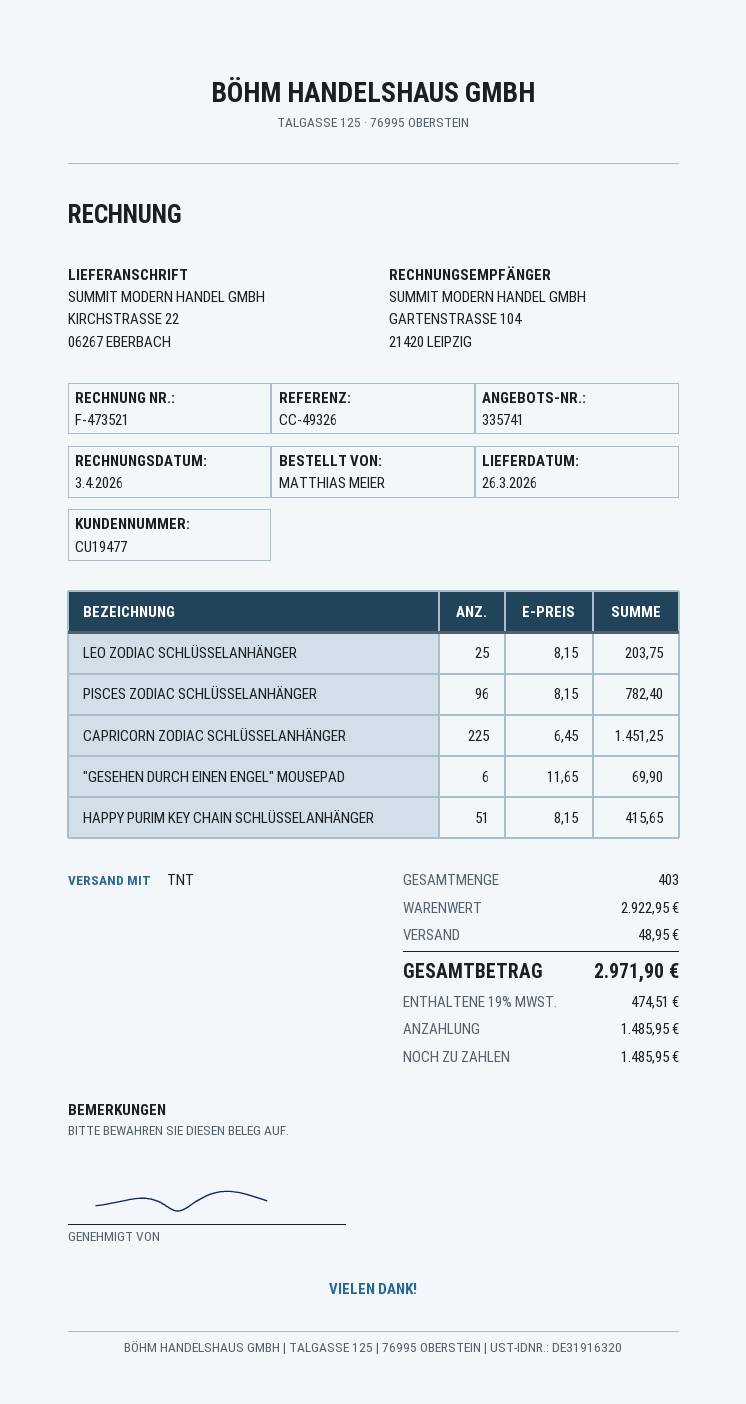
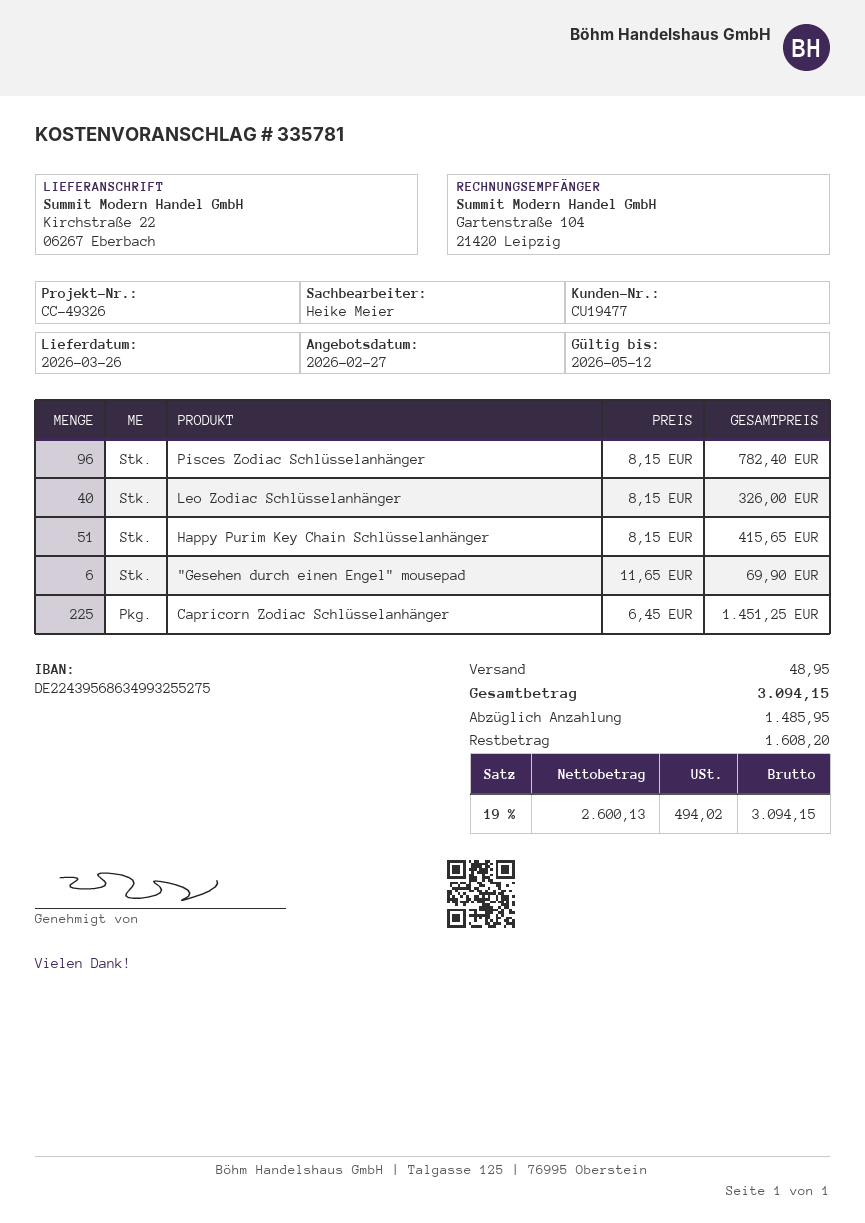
quote number: 335741 -> 335781
LEO ZODIAC SCHLÜSSELANHÄNGER: 25 x 8.15 = 203.75 -> 40 x 8.15 = 326.00
tax: 19% = 474.51 -> 19% = 494.02
total: 2971.90 -> 3094.15
balance: 1485.95 -> 1608.20

